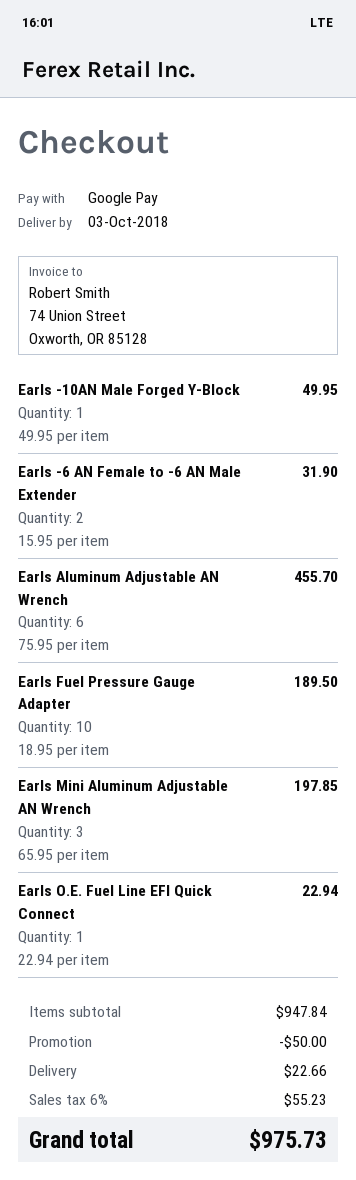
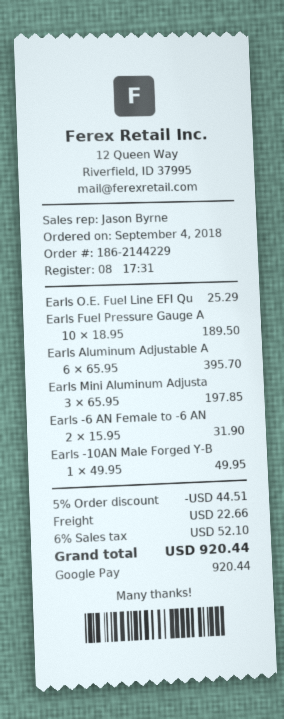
Earls Aluminum Adjustable AN Wrench: 6 x 75.95 = 455.70 -> 6 x 65.95 = 395.70
Earls O.E. Fuel Line EFI Quick Connect: 1 x 22.94 = 22.94 -> 1 x 25.29 = 25.29
discount: 50.00 -> 44.51
tax: 6% = 55.23 -> 6% = 52.10
total: 975.73 -> 920.44

